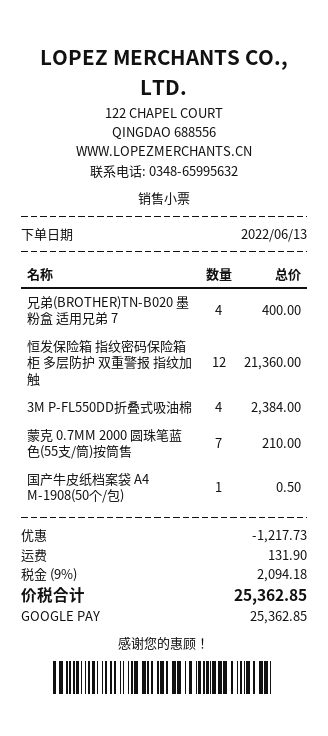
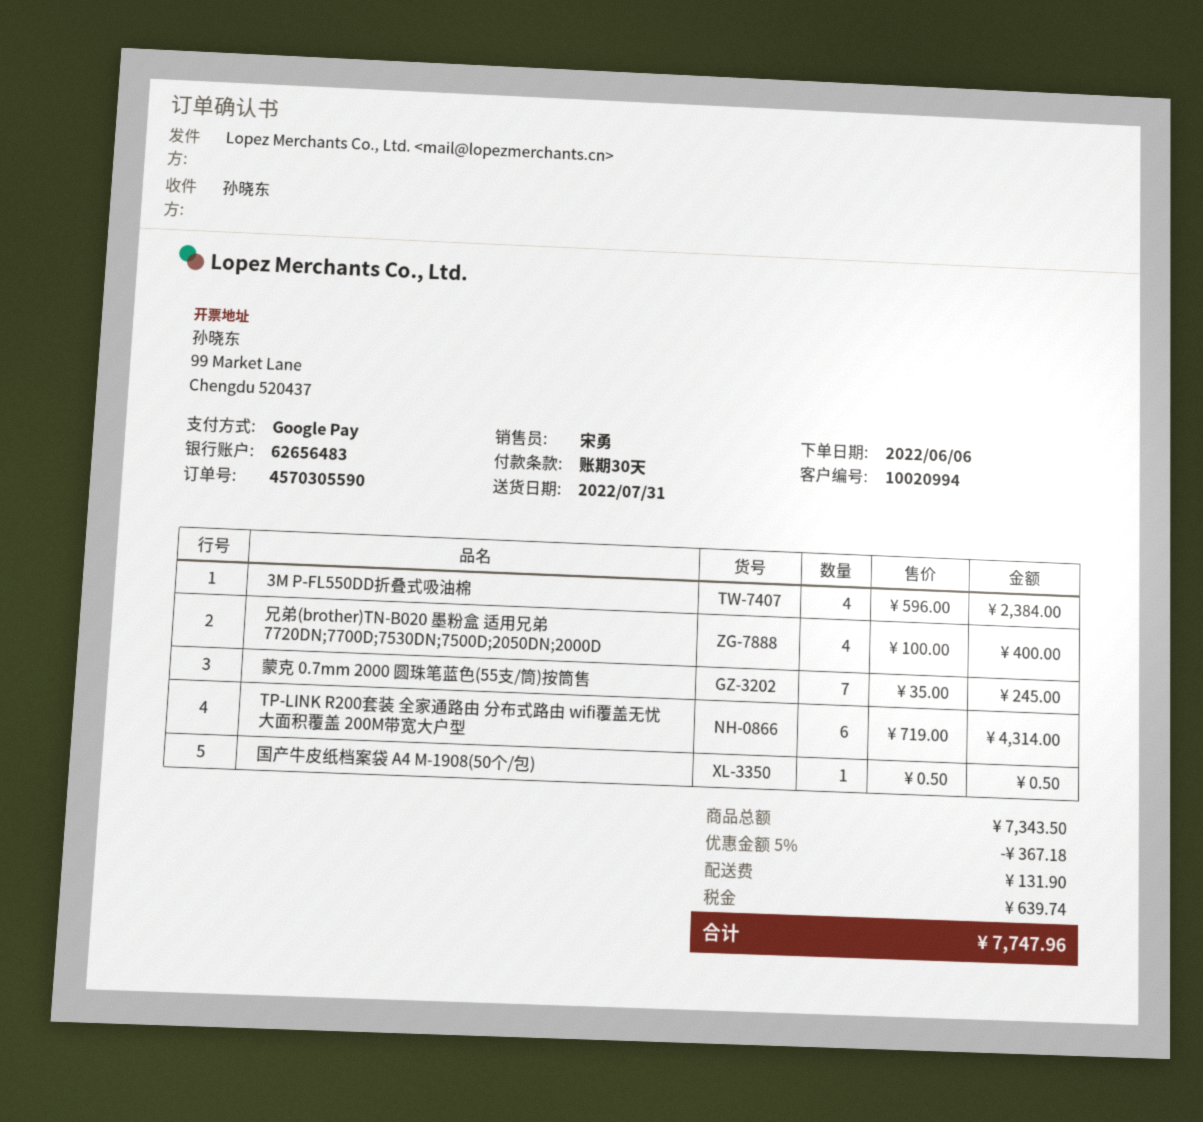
order date: 2022-06-13 -> 2022-06-06
恒发保险箱 指纹密码保险箱柜 多层防护 双重警报 指纹加触: 12 for 21360.00 -> none
蒙克 0.7MM 2000 圆珠笔蓝色(55支/筒)按筒售: 7 for 210.00 -> 7 for 245.00
TP-LINK R200套装 全家通路由 分布式路由 wifi覆盖无忧 大面积覆盖 200M带宽大户型: none -> 6 for 4314.00
discount: 1217.73 -> 367.18
tax: 2094.18 -> 639.74
total: 25362.85 -> 7747.96

